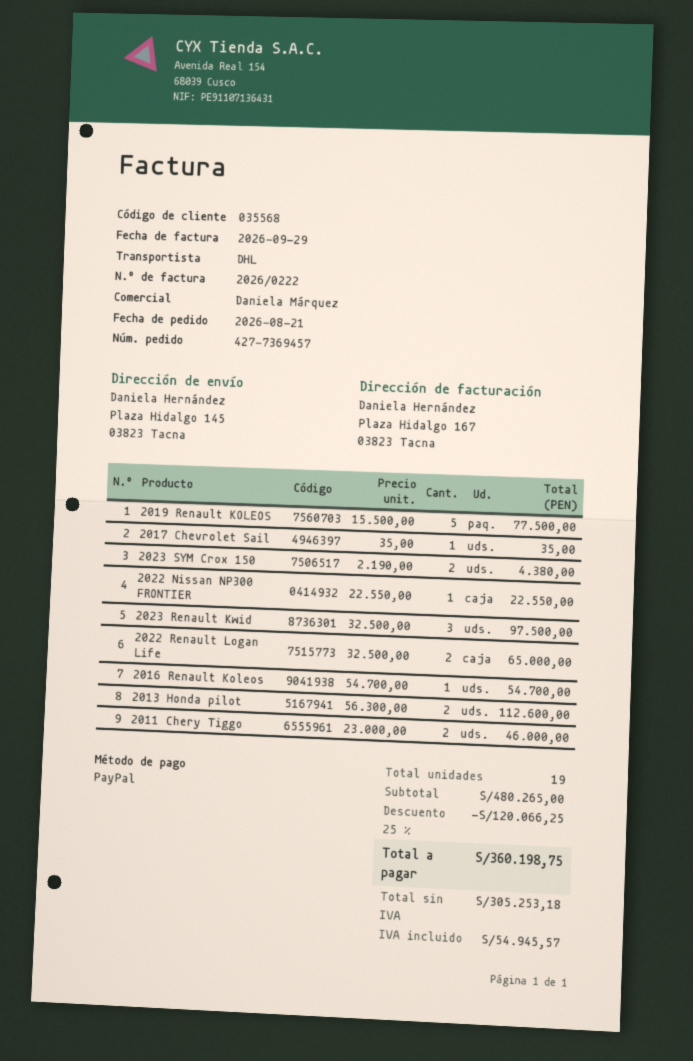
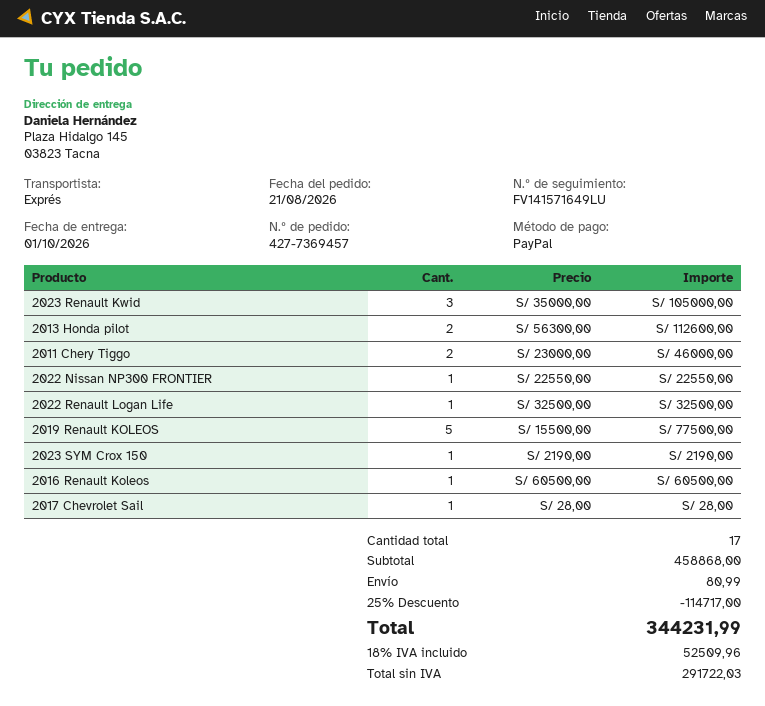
shipping method: DHL -> express
2017 Chevrolet Sail: 1 x 35.00 = 35.00 -> 1 x 28.00 = 28.00
2023 SYM Crox 150: 2 x 2190.00 = 4380.00 -> 1 x 2190.00 = 2190.00
2023 Renault Kwid: 3 x 32500.00 = 97500.00 -> 3 x 35000.00 = 105000.00
2022 Renault Logan Life: 2 x 32500.00 = 65000.00 -> 1 x 32500.00 = 32500.00
2016 Renault Koleos: 1 x 54700.00 = 54700.00 -> 1 x 60500.00 = 60500.00
total quantity: 19 -> 17
subtotal: 480265.00 -> 458868.00
discount: 25% = 120066.25 -> 25% = 114717.00
shipping: none -> 80.99
net: 305253.18 -> 291722.03
tax: 54945.57 -> 52509.96
total: 360198.75 -> 344231.99

